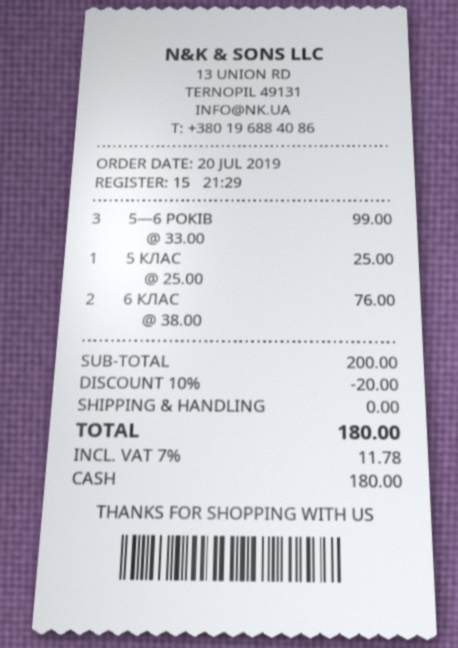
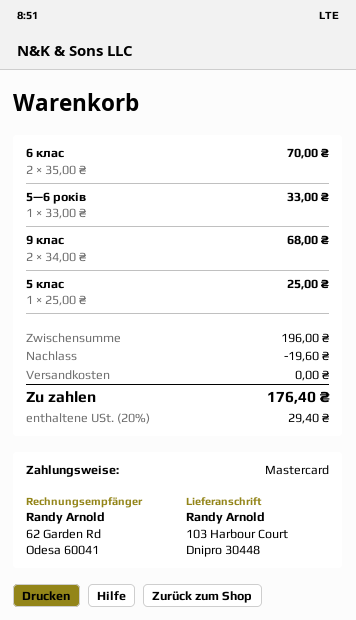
payment method: cash -> Mastercard
5—6 РОКІВ: 3 x 33.00 = 99.00 -> 1 x 33.00 = 33.00
6 КЛАС: 2 x 38.00 = 76.00 -> 2 x 35.00 = 70.00
9 клас: none -> 2 x 34.00 = 68.00
subtotal: 200.00 -> 196.00
discount: 20.00 -> 19.60
tax: 7% = 11.78 -> 20% = 29.40
total: 180.00 -> 176.40

